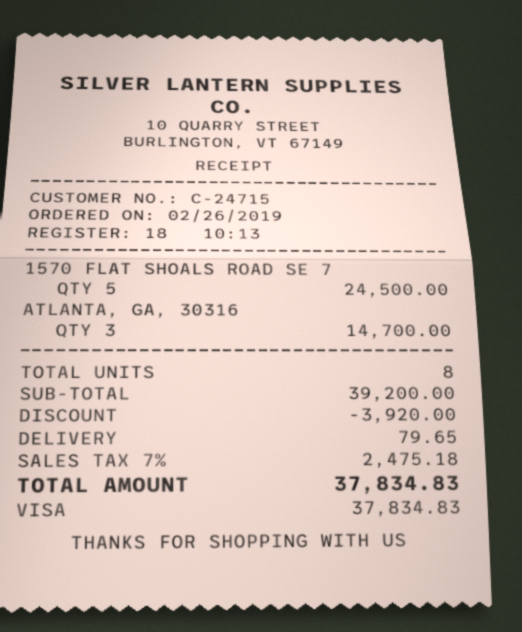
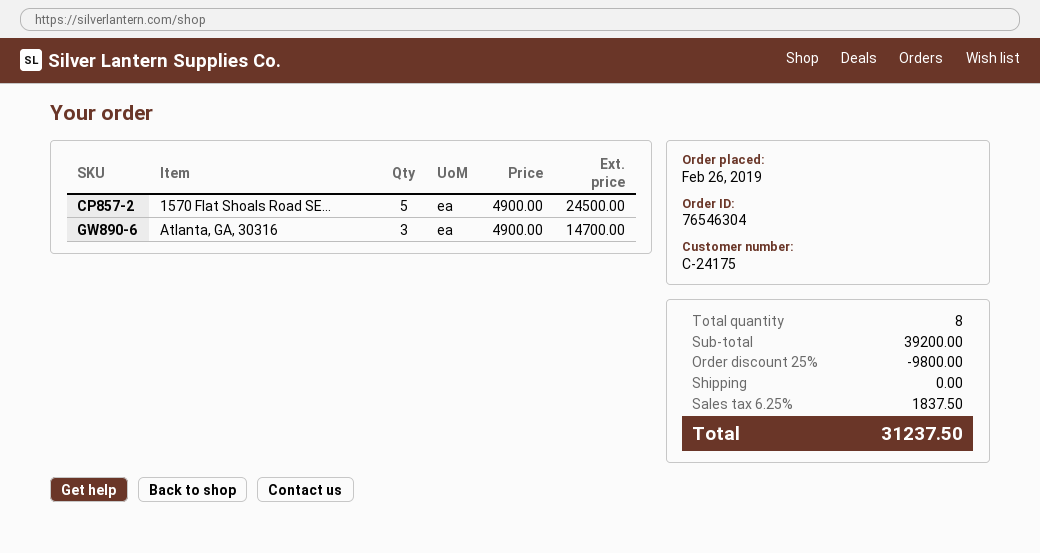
customer number: C-24715 -> C-24175
discount: 3920.00 -> 9800.00
shipping: 79.65 -> 0.00
tax: 7% = 2475.18 -> 6.25% = 1837.50
total: 37834.83 -> 31237.50

